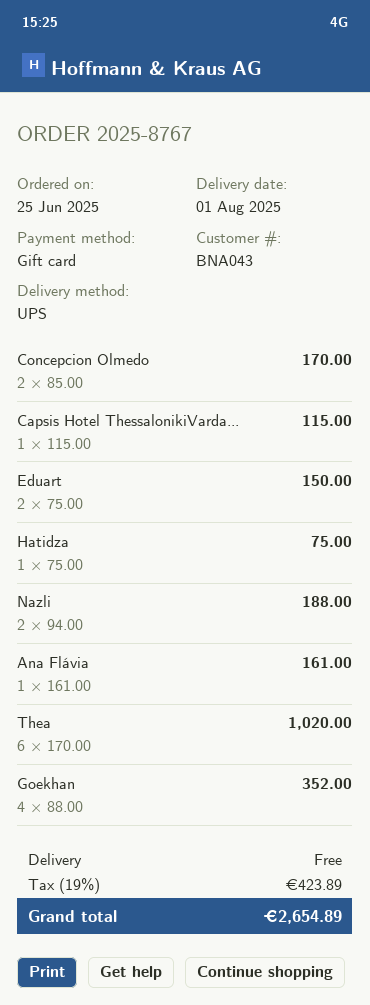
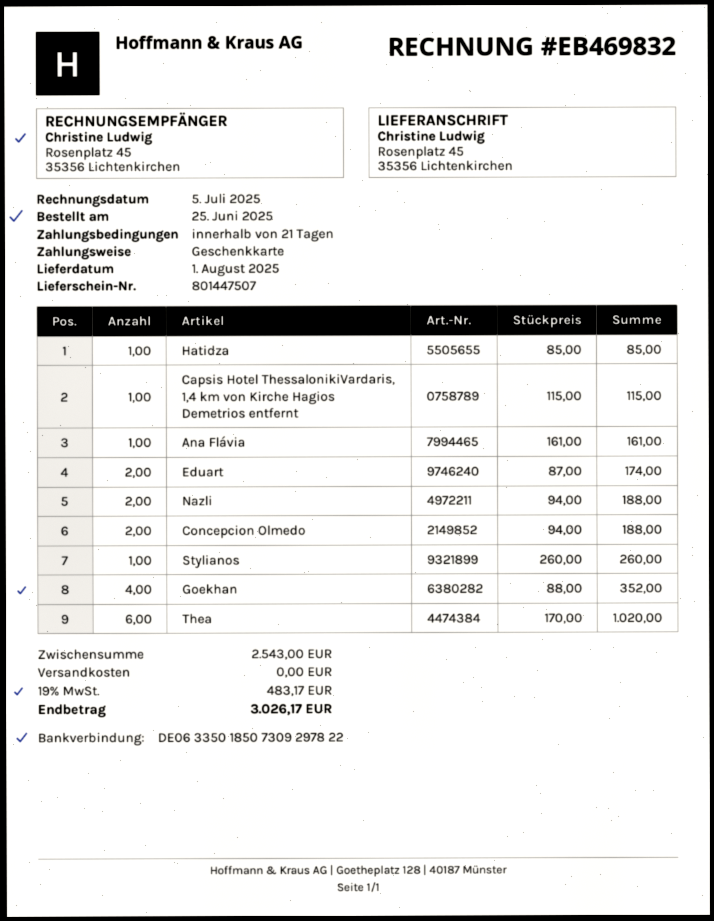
Concepcion Olmedo: 2 x 85.00 = 170.00 -> 2 x 94.00 = 188.00
Eduart: 2 x 75.00 = 150.00 -> 2 x 87.00 = 174.00
Hatidza: 1 x 75.00 = 75.00 -> 1 x 85.00 = 85.00
Stylianos: none -> 1 x 260.00 = 260.00
tax: 19% = 423.89 -> 19% = 483.17
total: 2654.89 -> 3026.17

